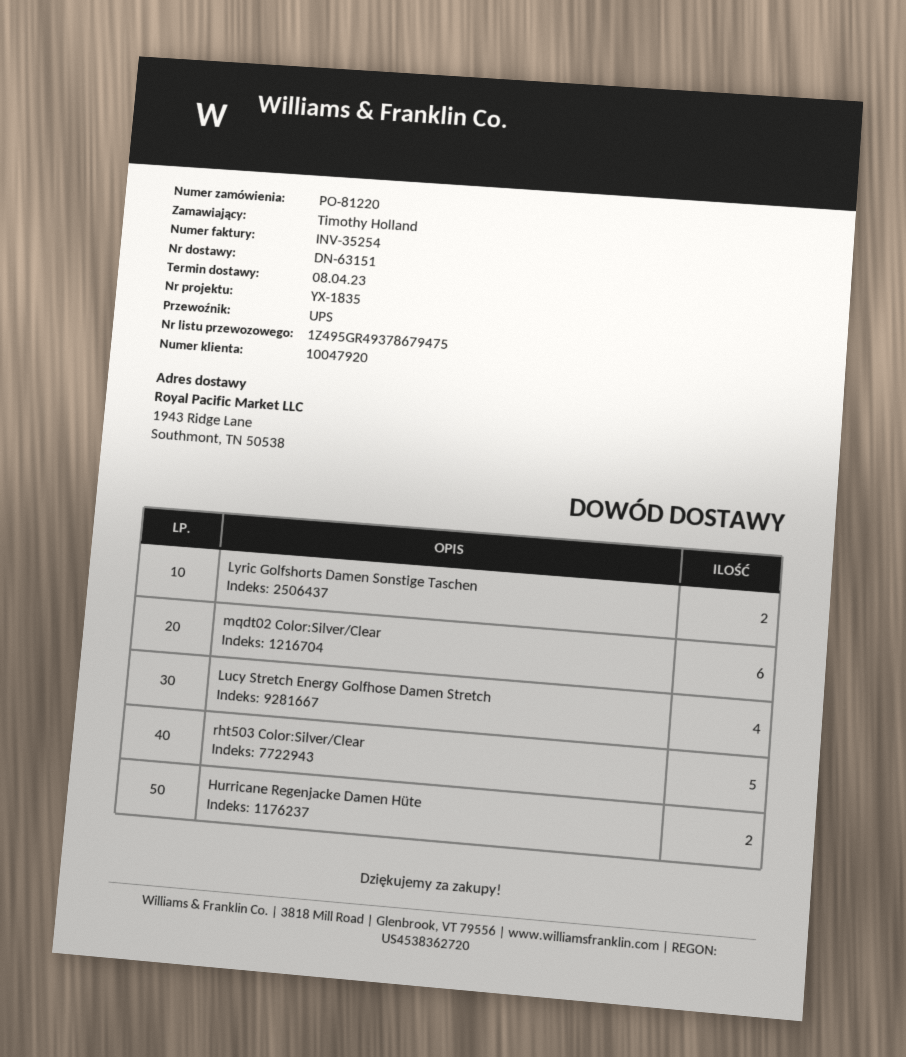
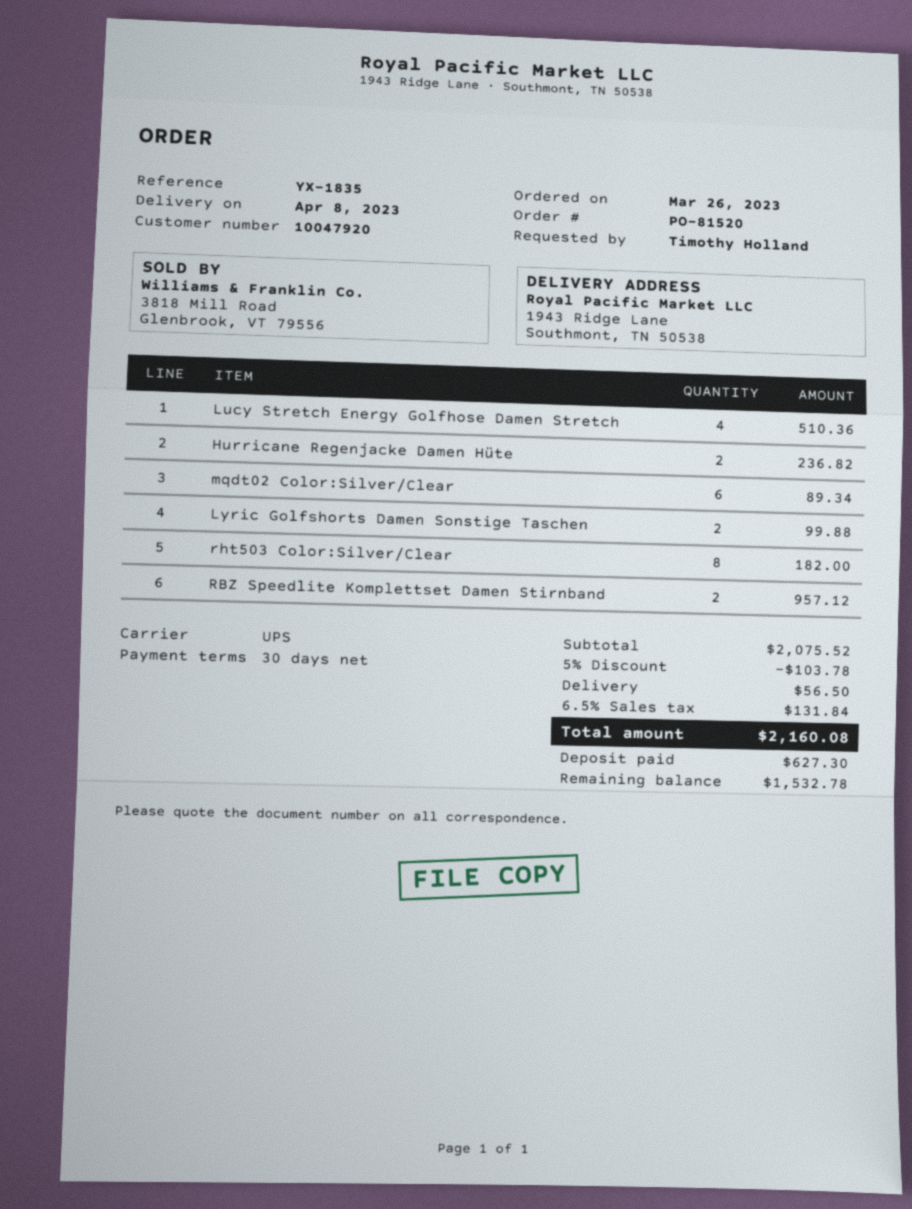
order number: PO-81220 -> PO-81520
rht503 Color:Silver/Clear: 5 -> 8
RBZ Speedlite Komplettset Damen Stirnband: none -> 2

